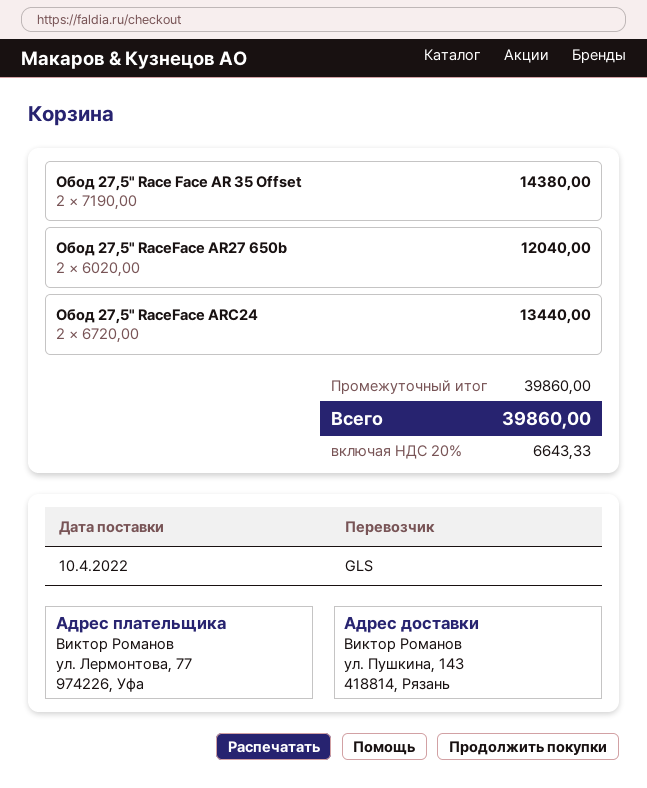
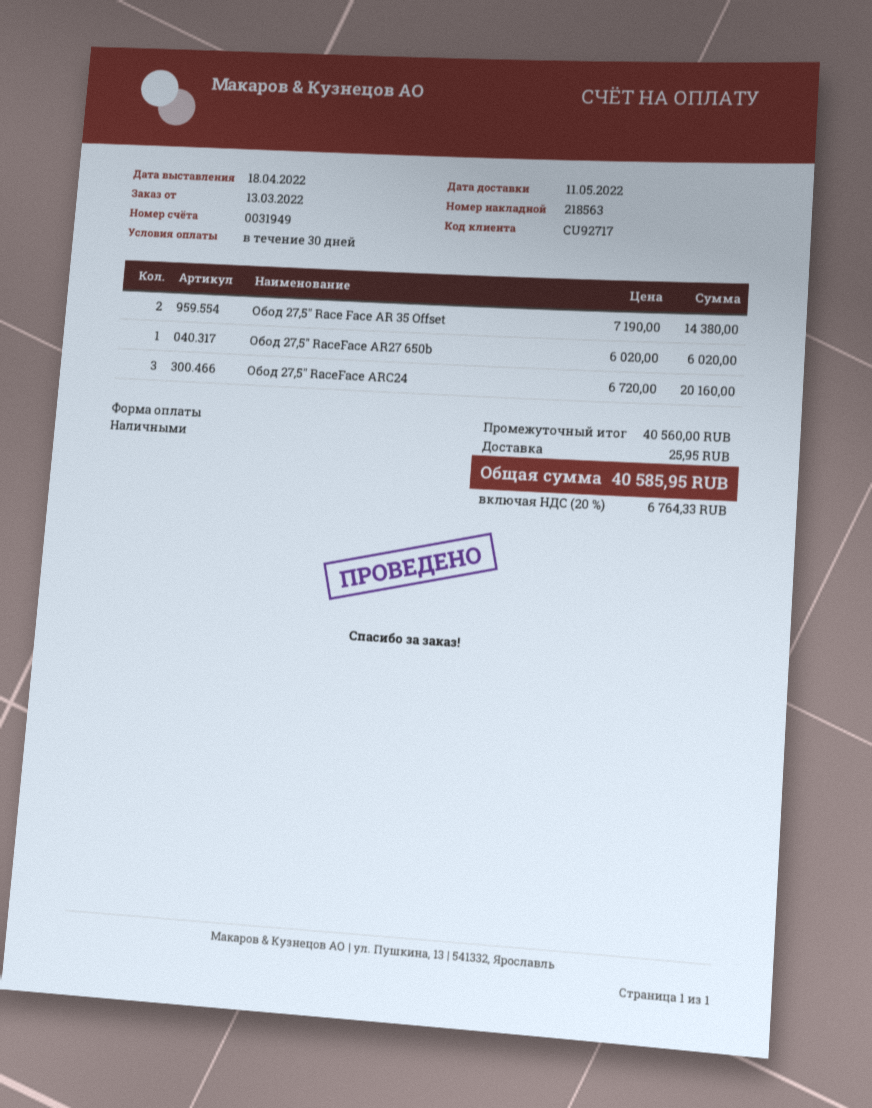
delivery date: 2022-04-10 -> 2022-05-11
Обод 27,5" RaceFace AR27 650b: 2 x 6020.00 = 12040.00 -> 1 x 6020.00 = 6020.00
Обод 27,5" RaceFace ARC24: 2 x 6720.00 = 13440.00 -> 3 x 6720.00 = 20160.00
subtotal: 39860.00 -> 40560.00
shipping: none -> 25.95
tax: 20% = 6643.33 -> 20% = 6764.33
total: 39860.00 -> 40585.95

